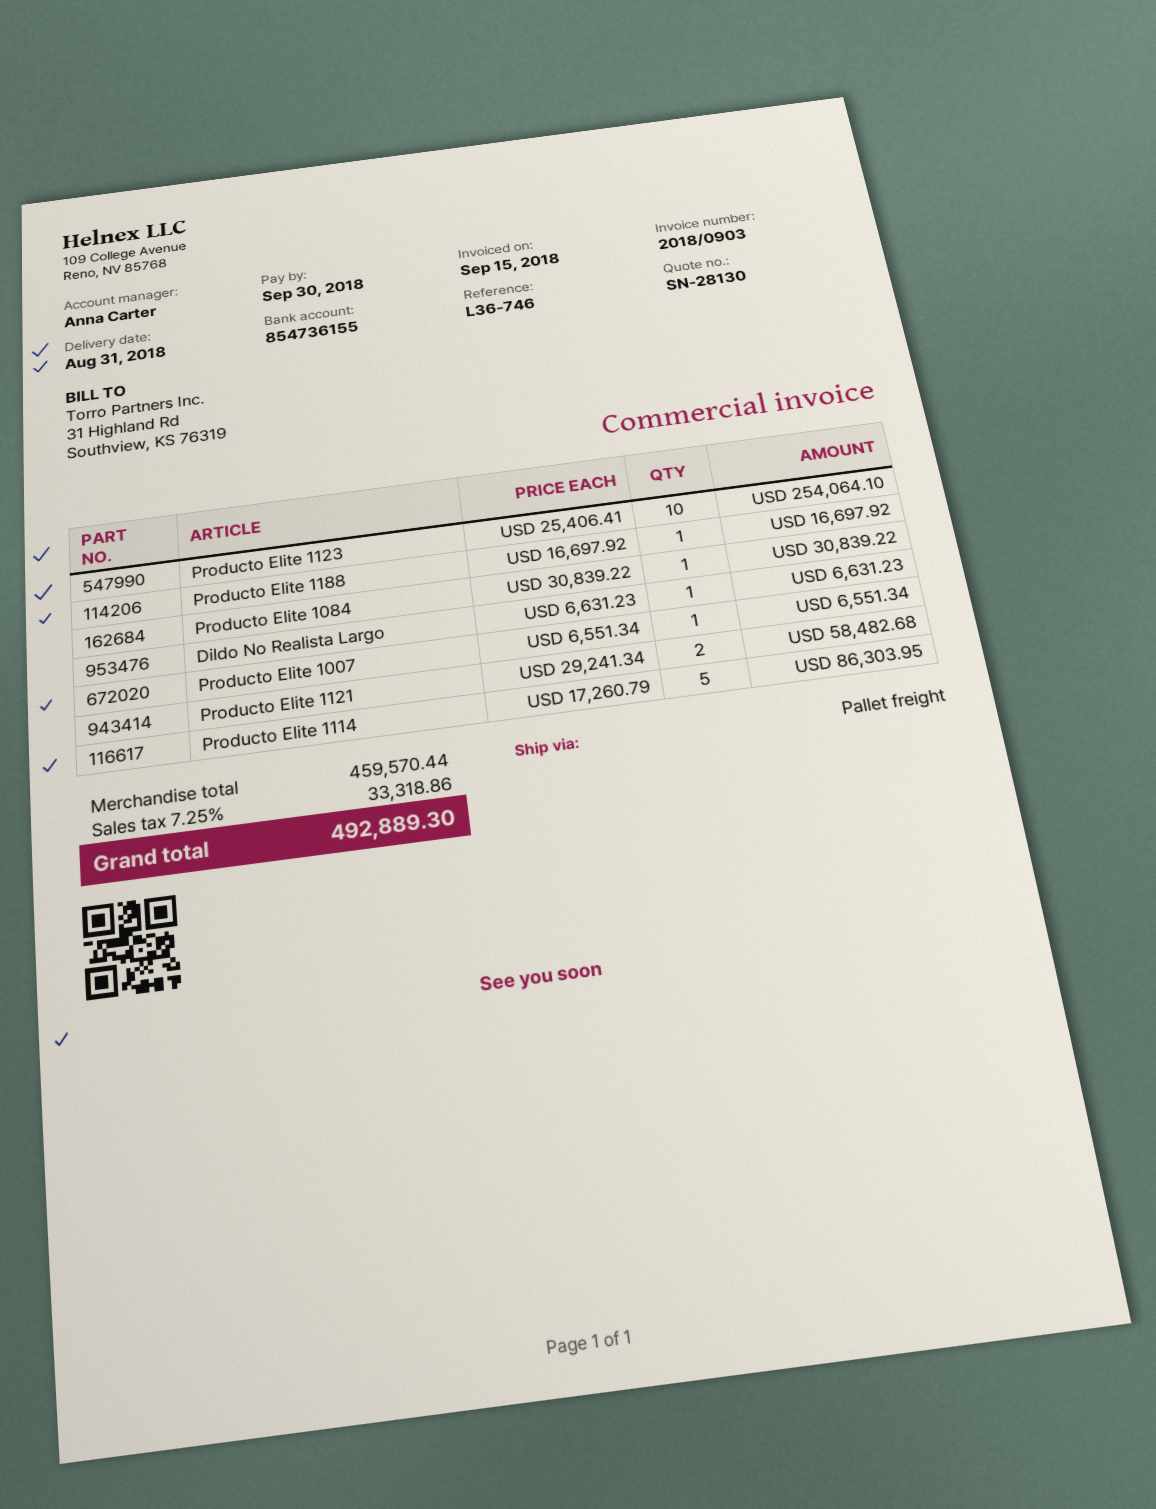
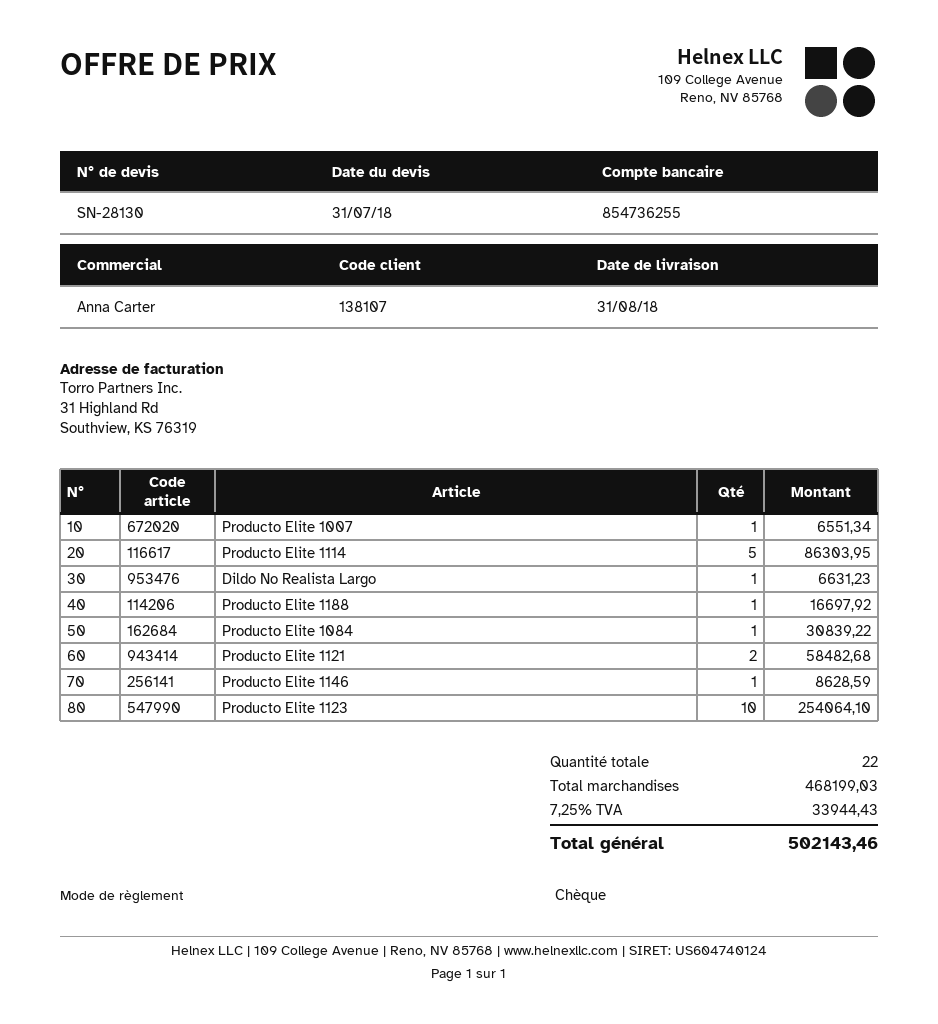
bank account: 854736155 -> 854736255
Producto Elite 1146: none -> 1 for 8628.59
subtotal: 459570.44 -> 468199.03
tax: 7.25% = 33318.86 -> 7.25% = 33944.43
total: 492889.30 -> 502143.46

